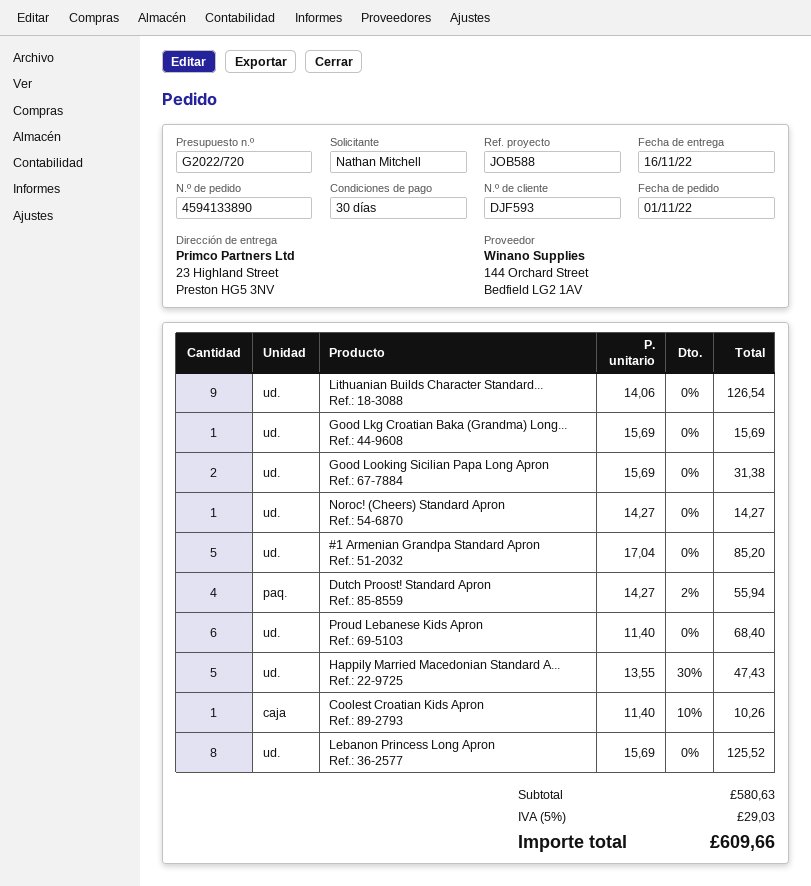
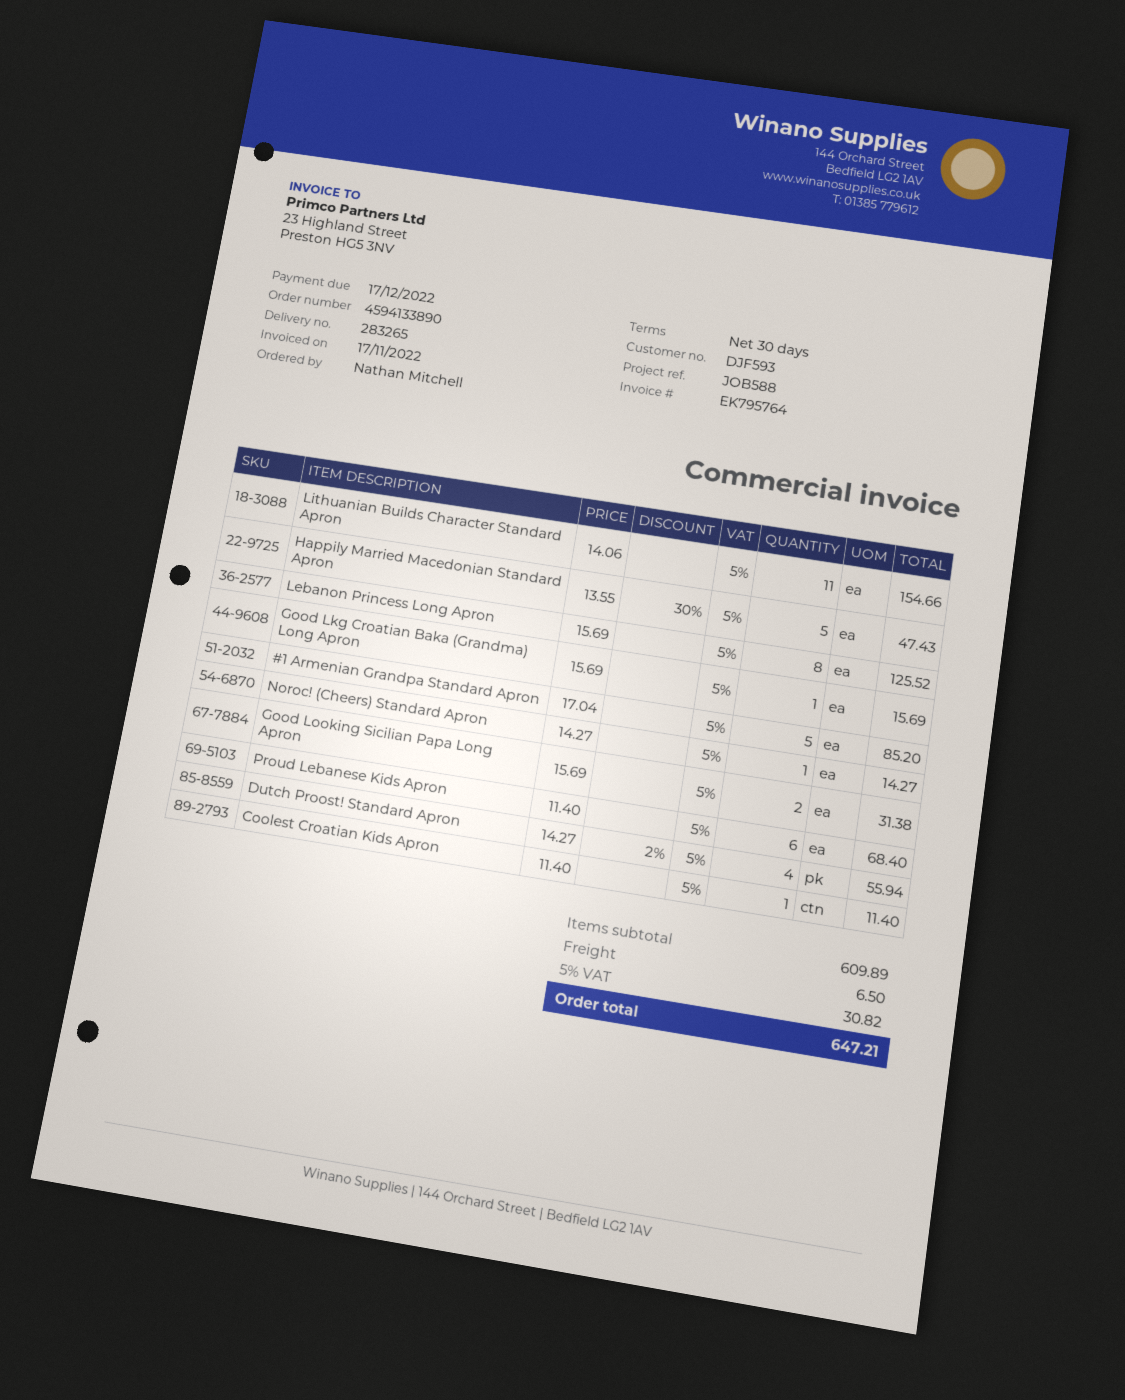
Lithuanian Builds Character Standard...: 9 x 14.06 = 126.54 -> 11 x 14.06 = 154.66
Coolest Croatian Kids Apron: 1 x 11.40 - 10% = 10.26 -> 1 x 11.40 = 11.40
subtotal: 580.63 -> 609.89
shipping: none -> 6.50
tax: 5% = 29.03 -> 5% = 30.82
total: 609.66 -> 647.21

